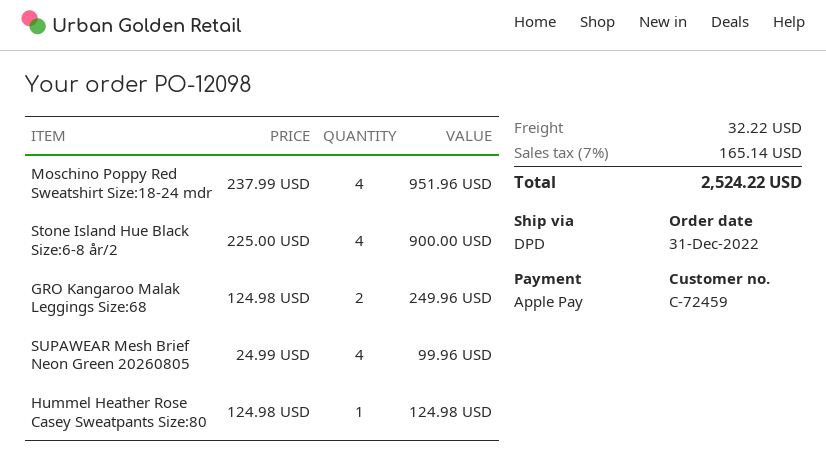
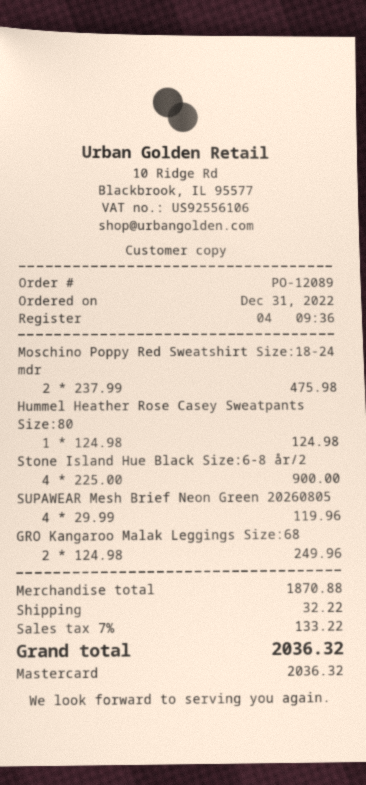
order number: PO-12098 -> PO-12089
payment method: Apple Pay -> Mastercard
Moschino Poppy Red Sweatshirt Size:18-24 mdr: 4 x 237.99 = 951.96 -> 2 x 237.99 = 475.98
SUPAWEAR Mesh Brief Neon Green 20260805: 4 x 24.99 = 99.96 -> 4 x 29.99 = 119.96
tax: 7% = 165.14 -> 7% = 133.22
total: 2524.22 -> 2036.32

